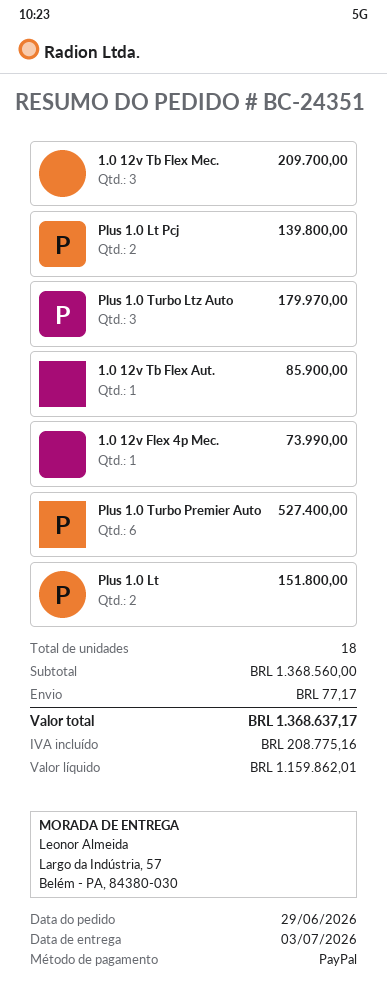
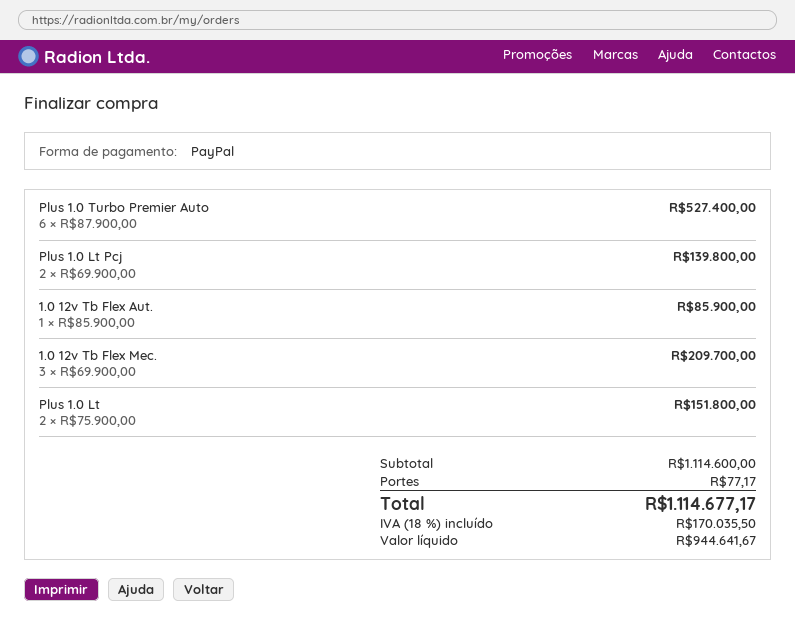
Plus 1.0 Turbo Ltz Auto: 3 for 179970.00 -> none
1.0 12v Flex 4p Mec.: 1 for 73990.00 -> none
subtotal: 1368560.00 -> 1114600.00
net: 1159862.01 -> 944641.67
tax: 208775.16 -> 170035.50
total: 1368637.17 -> 1114677.17

